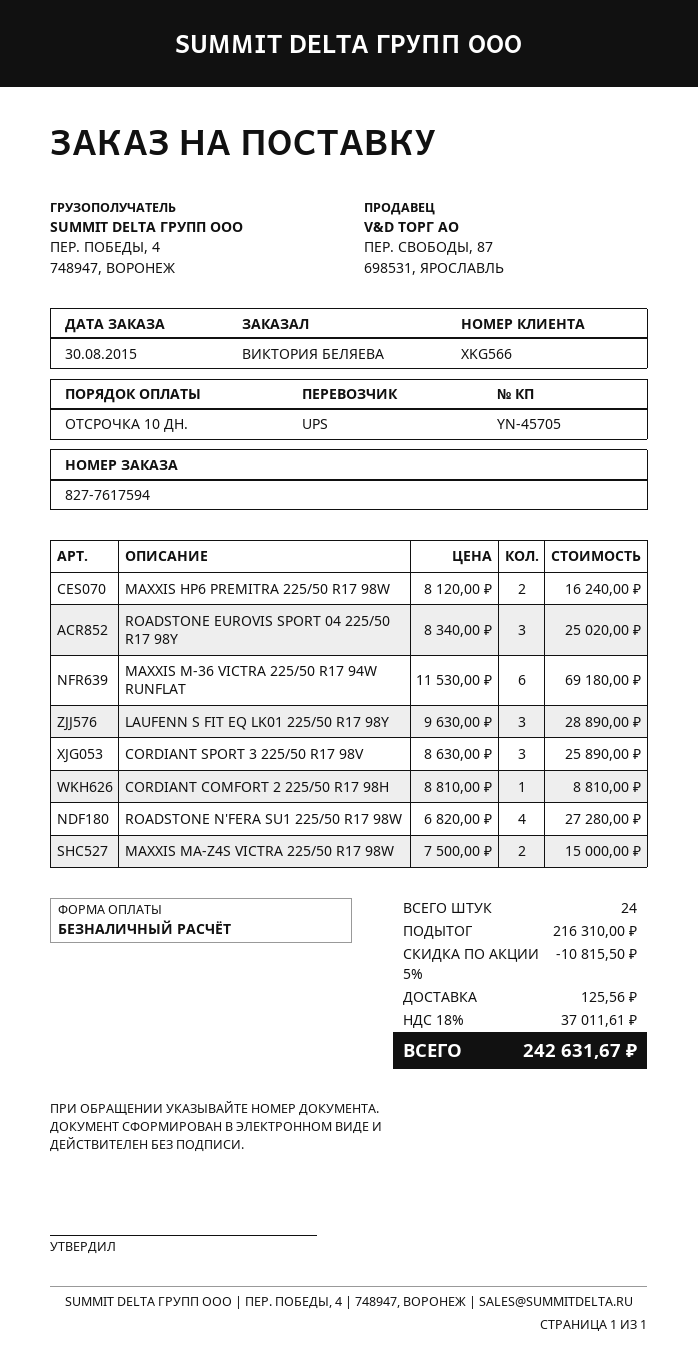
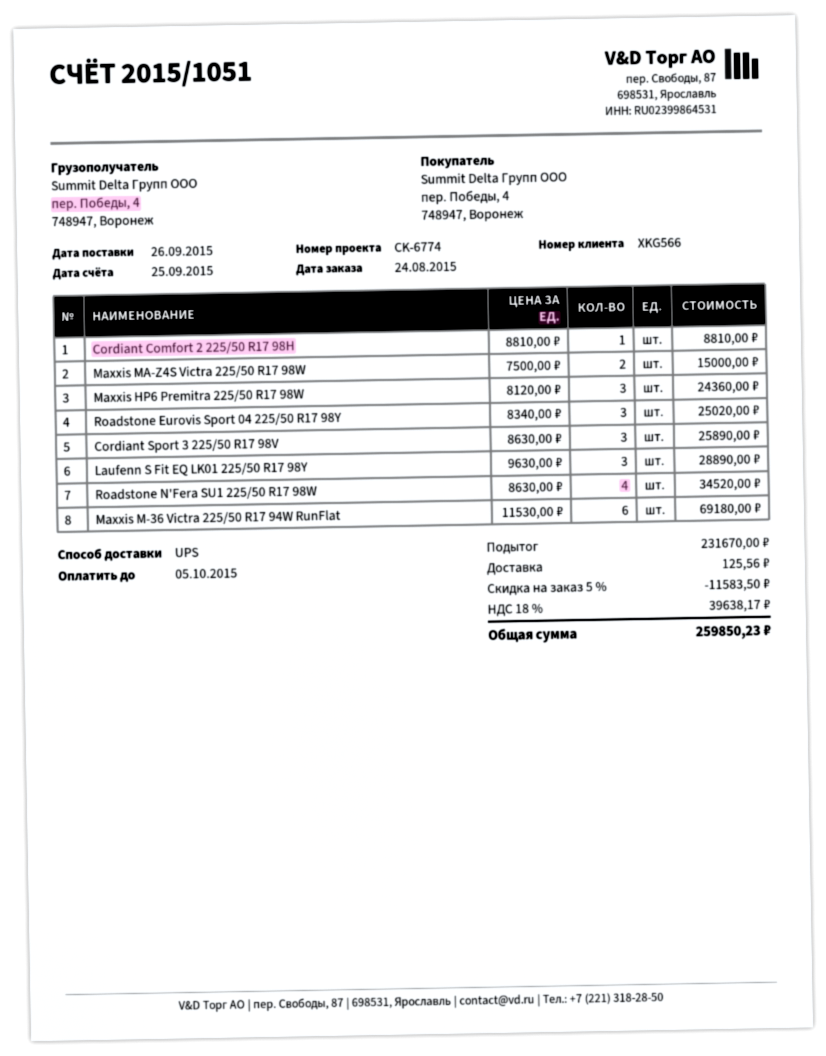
order date: 2015-08-30 -> 2015-08-24
MAXXIS HP6 PREMITRA 225/50 R17 98W: 2 x 8120.00 = 16240.00 -> 3 x 8120.00 = 24360.00
ROADSTONE N'FERA SU1 225/50 R17 98W: 4 x 6820.00 = 27280.00 -> 4 x 8630.00 = 34520.00
subtotal: 216310.00 -> 231670.00
discount: 5% = 10815.50 -> 5% = 11583.50
tax: 18% = 37011.61 -> 18% = 39638.17
total: 242631.67 -> 259850.23

